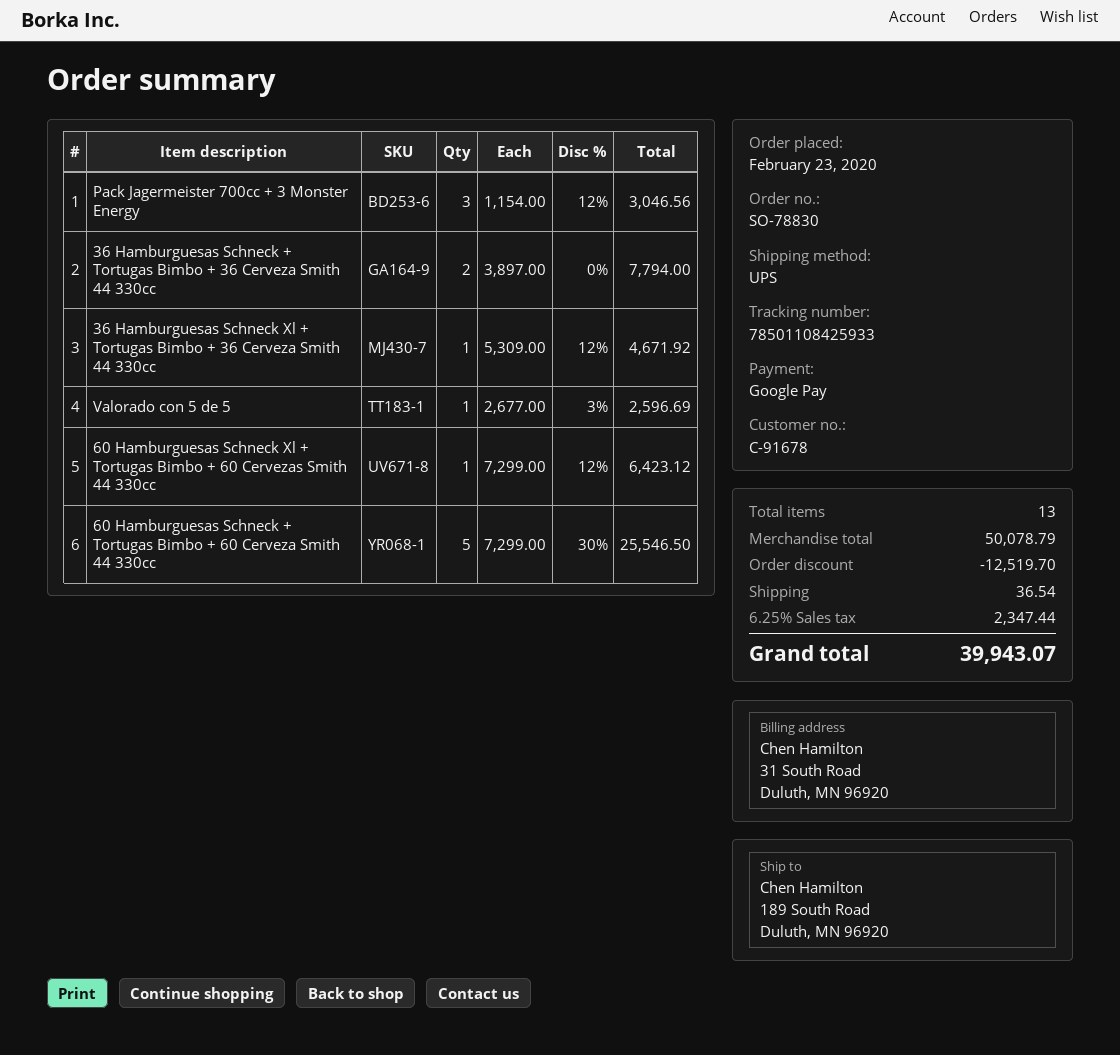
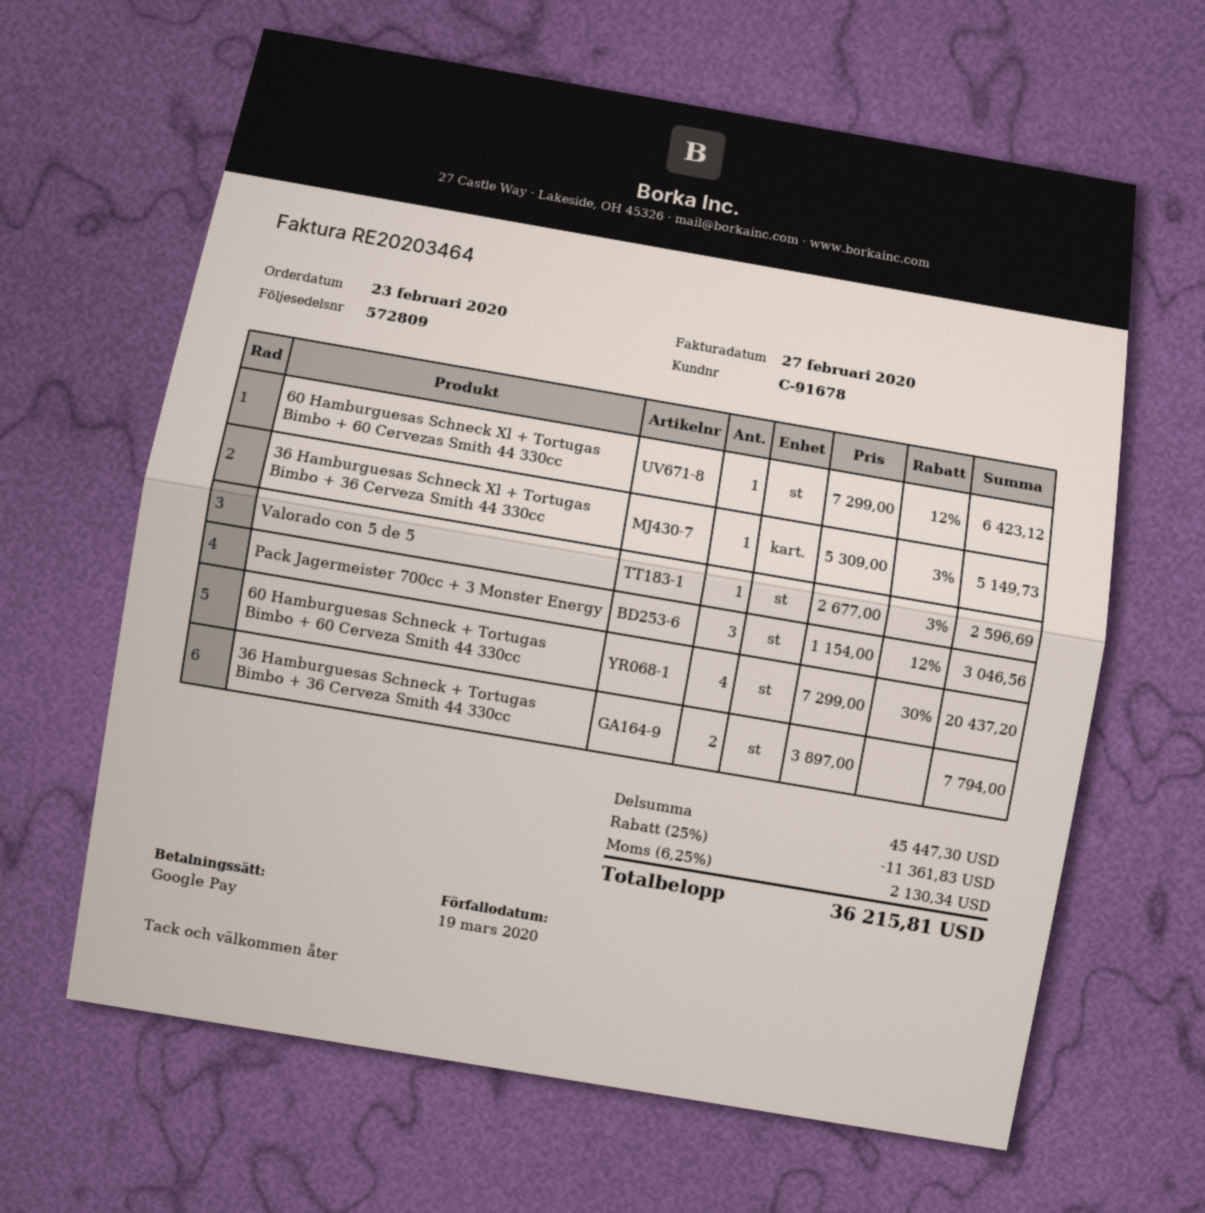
36 Hamburguesas Schneck Xl + Tortugas Bimbo + 36 Cerveza Smith 44 330cc: 1 x 5309.00 - 12% = 4671.92 -> 1 x 5309.00 - 3% = 5149.73
60 Hamburguesas Schneck + Tortugas Bimbo + 60 Cerveza Smith 44 330cc: 5 x 7299.00 - 30% = 25546.50 -> 4 x 7299.00 - 30% = 20437.20
subtotal: 50078.79 -> 45447.30
discount: 12519.70 -> 11361.83
shipping: 36.54 -> none
tax: 6.25% = 2347.44 -> 6.25% = 2130.34
total: 39943.07 -> 36215.81

